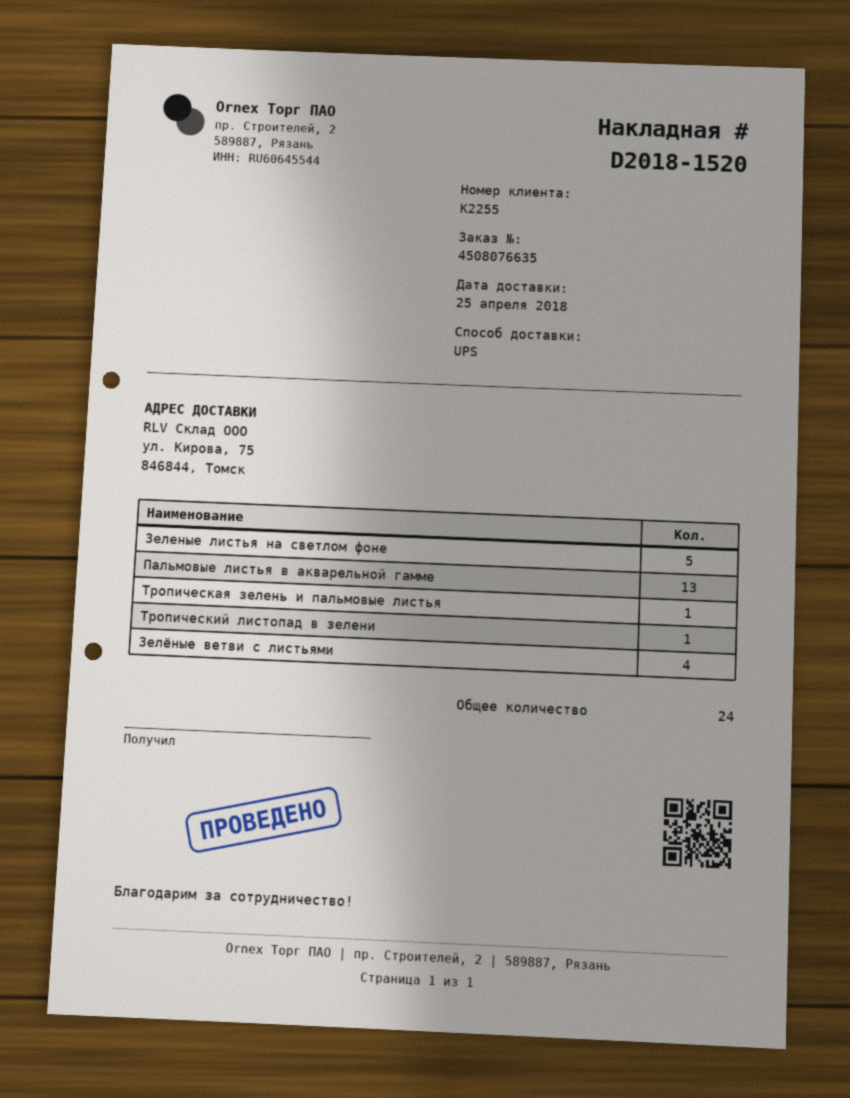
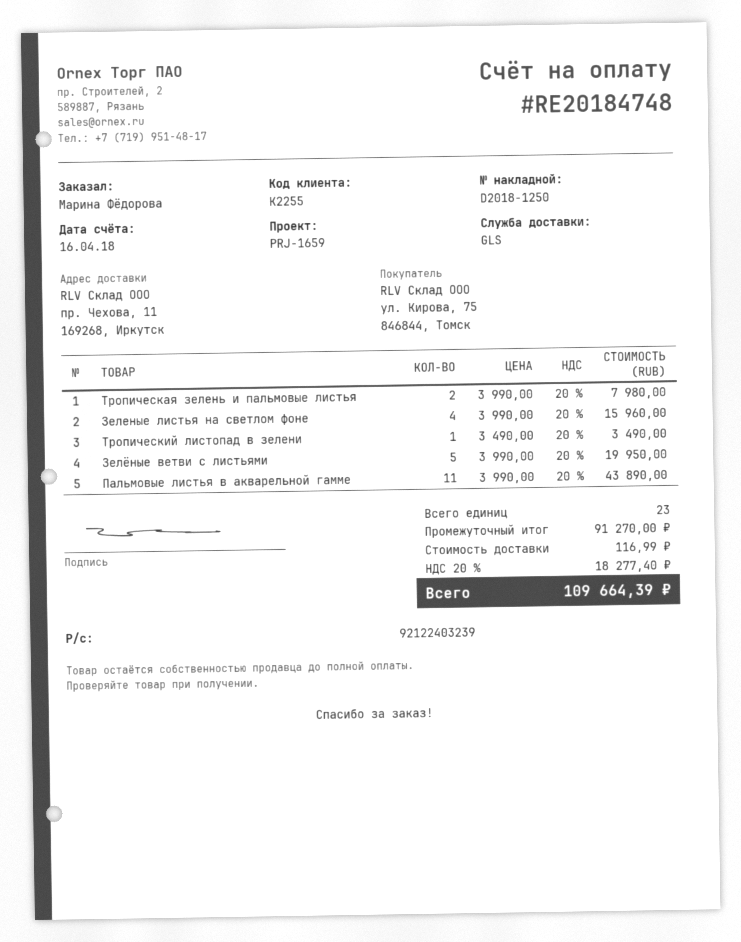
delivery note number: D2018-1520 -> D2018-1250
shipping method: UPS -> GLS
ship to: ул. Кирова, 75, 846844, Томск -> пр. Чехова, 11, 169268, Иркутск
Зеленые листья на светлом фоне: 5 -> 4
Пальмовые листья в акварельной гамме: 13 -> 11
Тропическая зелень и пальмовые листья: 1 -> 2
Зелёные ветви с листьями: 4 -> 5
total quantity: 24 -> 23

